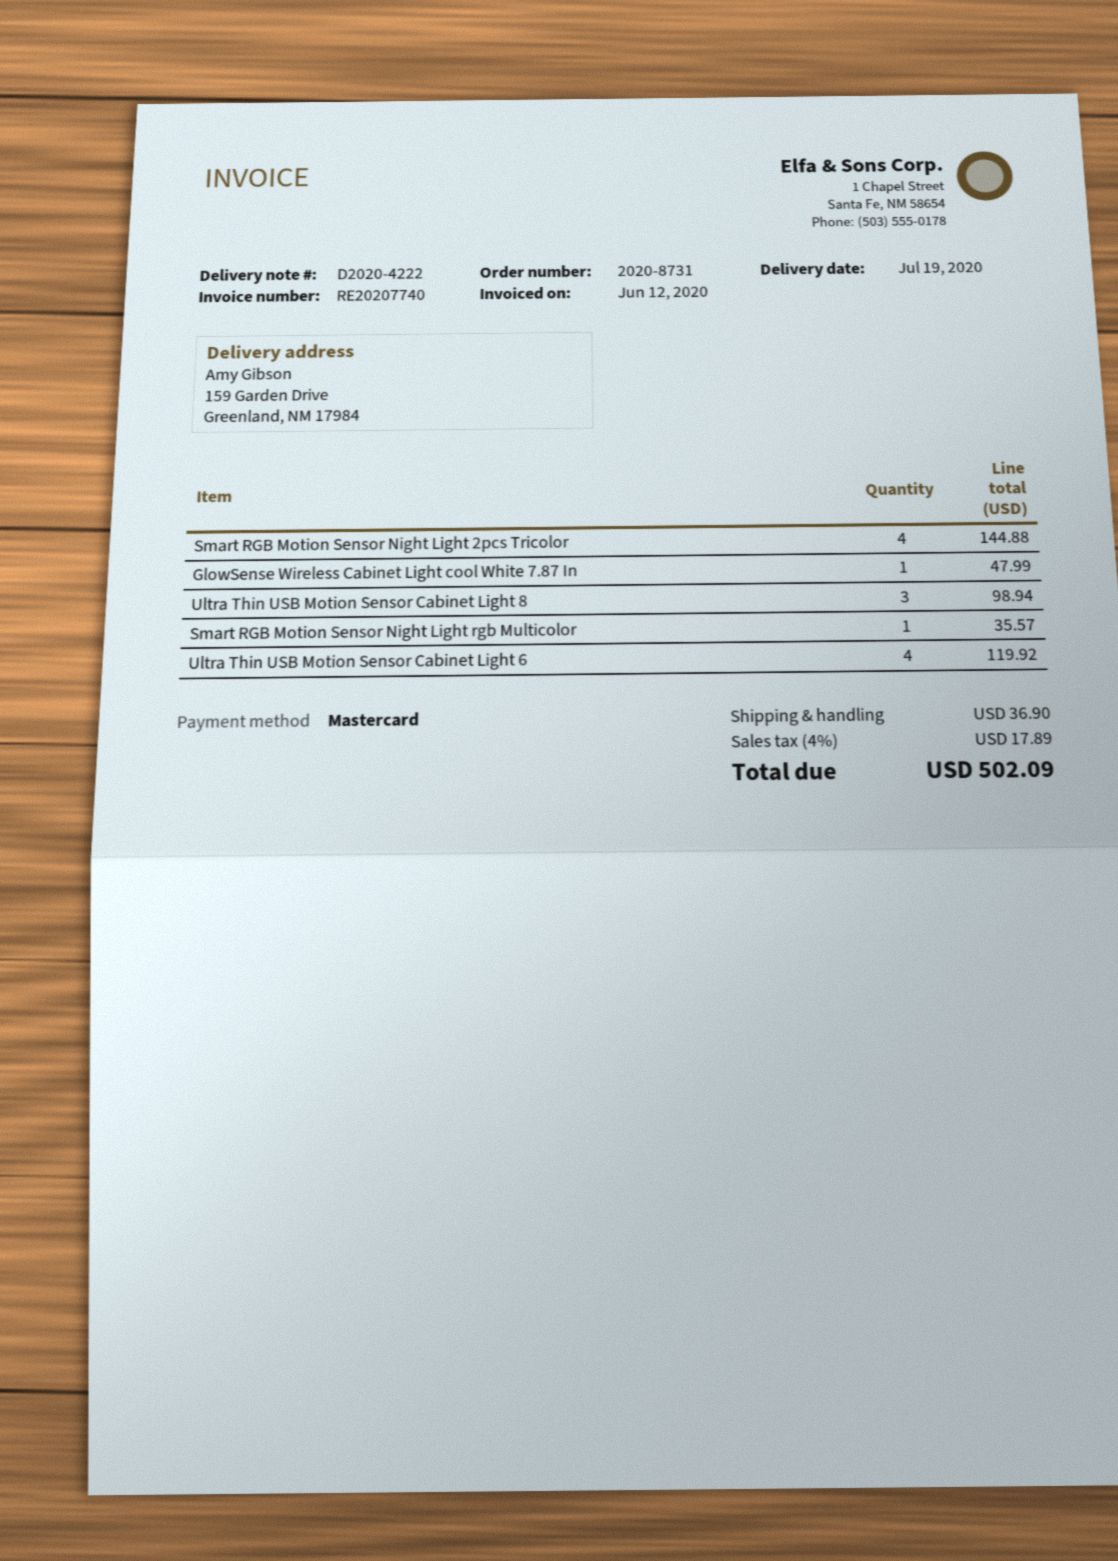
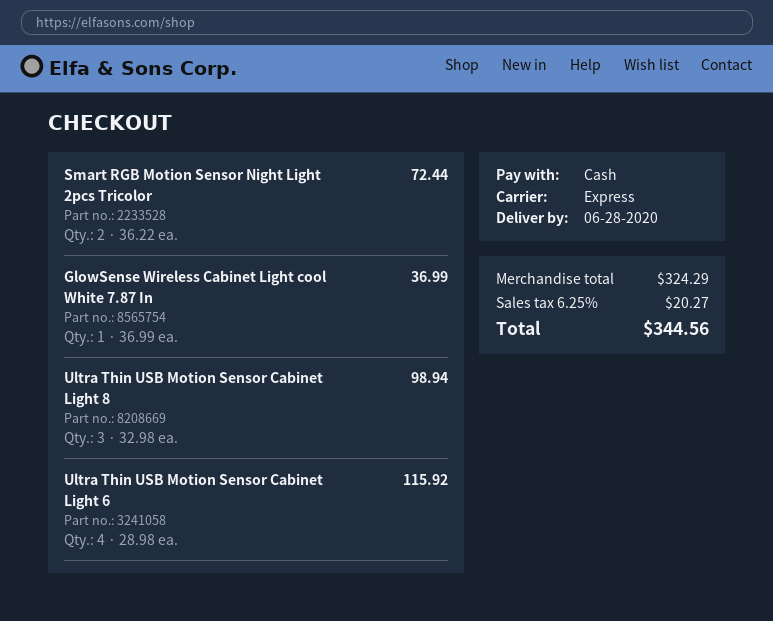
delivery date: 2020-07-19 -> 2020-06-28
payment method: Mastercard -> cash
Smart RGB Motion Sensor Night Light 2pcs Tricolor: 4 for 144.88 -> 2 for 72.44
GlowSense Wireless Cabinet Light cool White 7.87 In: 1 for 47.99 -> 1 for 36.99
Smart RGB Motion Sensor Night Light rgb Multicolor: 1 for 35.57 -> none
Ultra Thin USB Motion Sensor Cabinet Light 6: 4 for 119.92 -> 4 for 115.92
shipping: 36.90 -> none
tax: 4% = 17.89 -> 6.25% = 20.27
total: 502.09 -> 344.56

